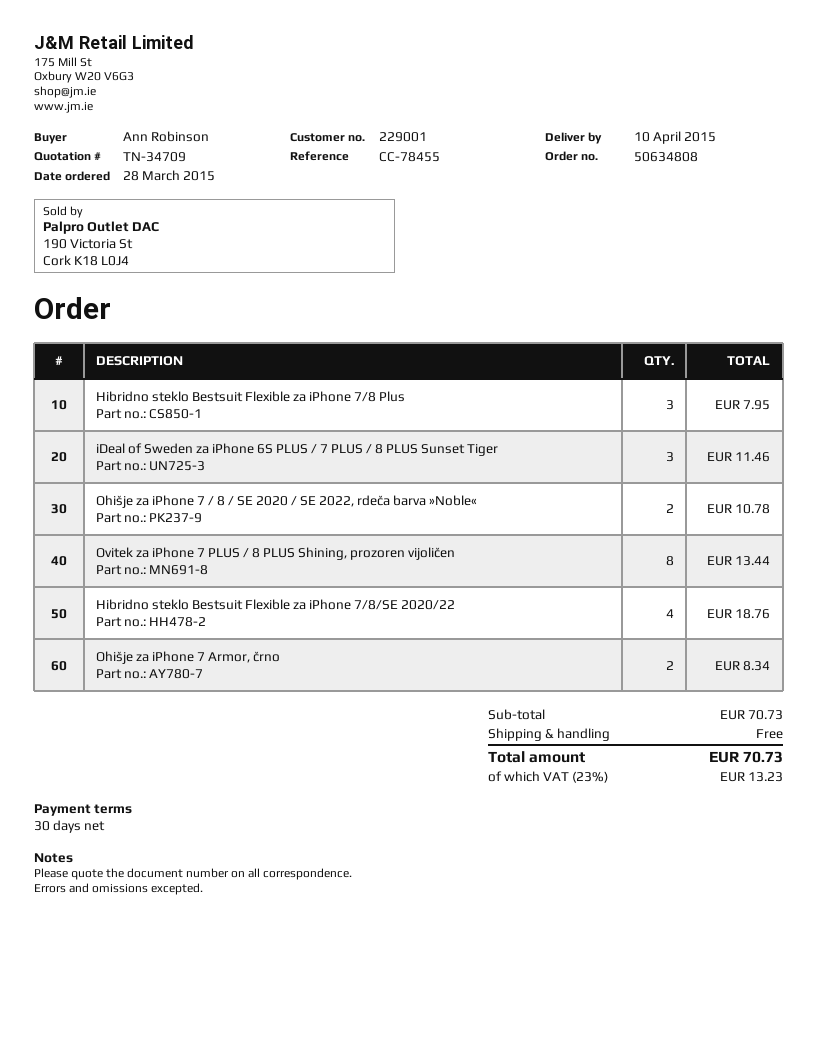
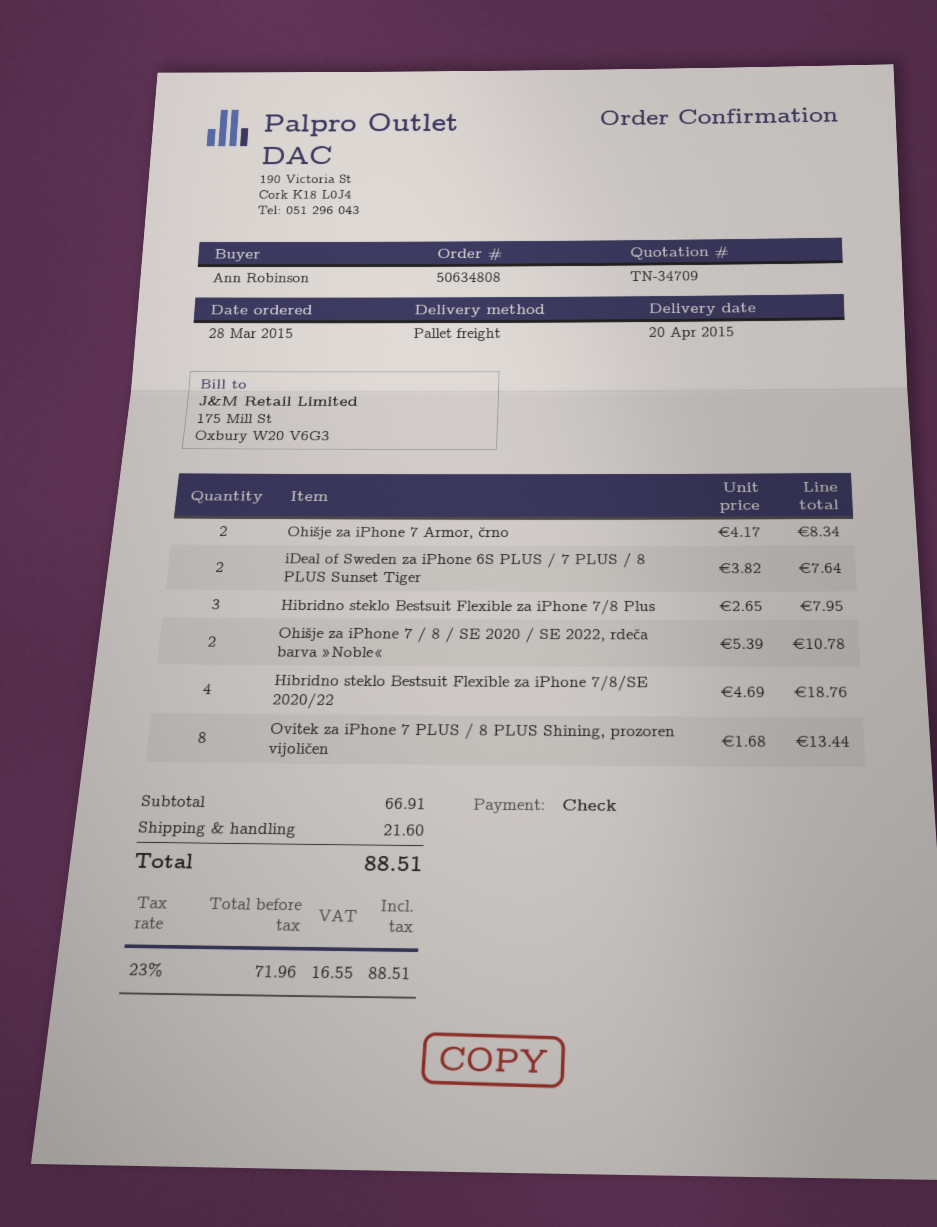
delivery date: 2015-04-10 -> 2015-04-20
iDeal of Sweden za iPhone 6S PLUS / 7 PLUS / 8 PLUS Sunset Tiger: 3 for 11.46 -> 2 for 7.64
subtotal: 70.73 -> 66.91
shipping: 0.00 -> 21.60
tax: 23% = 13.23 -> 23% = 16.55
total: 70.73 -> 88.51

